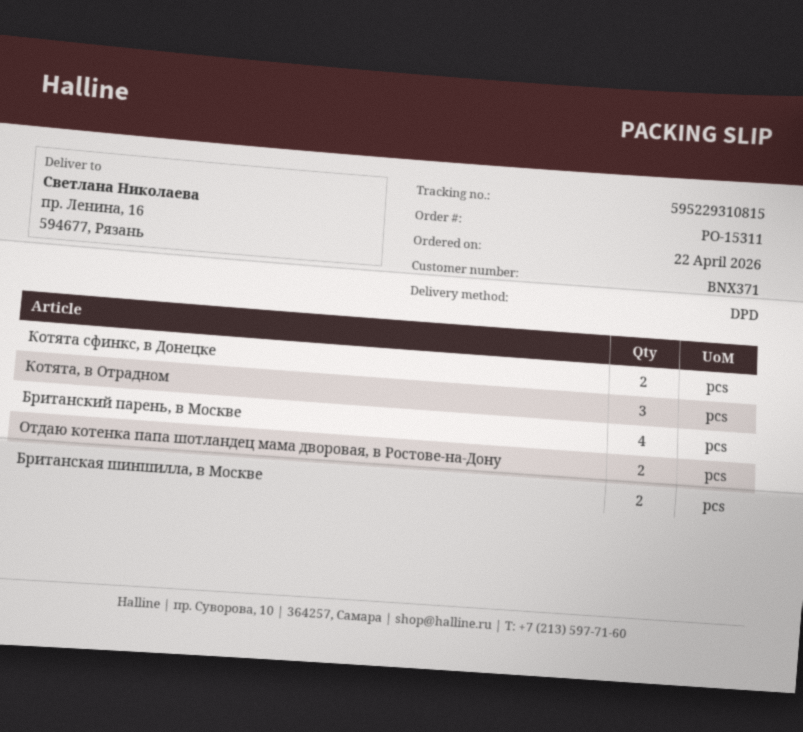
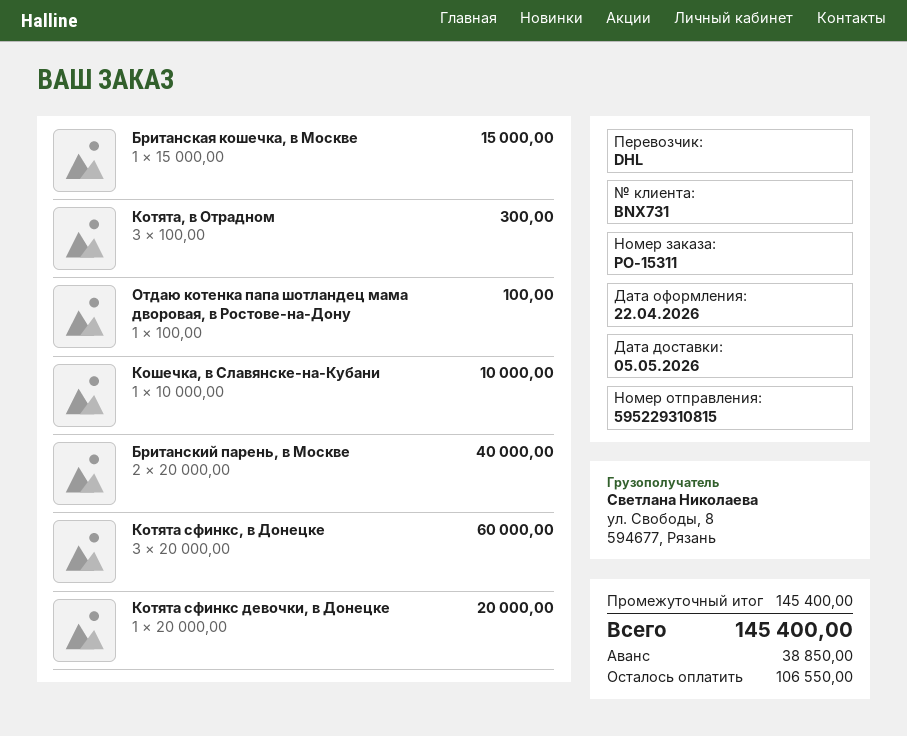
customer number: BNX371 -> BNX731
shipping method: DPD -> DHL
ship to: пр. Ленина, 16, 594677, Рязань -> ул. Свободы, 8, 594677, Рязань
Котята сфинкс, в Донецке: 2 -> 3
Британский парень, в Москве: 4 -> 2
Отдаю котенка папа шотландец мама дворовая, в Ростове-на-Дону: 2 -> 1
Британская шиншилла, в Москве: 2 -> none
Британская кошечка, в Москве: none -> 1
Кошечка, в Славянске-на-Кубани: none -> 1
Котята сфинкс девочки, в Донецке: none -> 1

